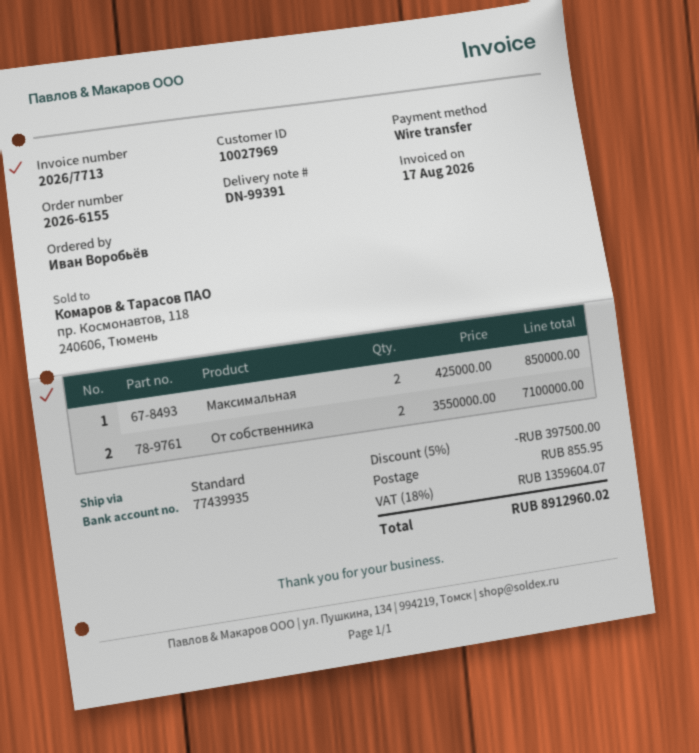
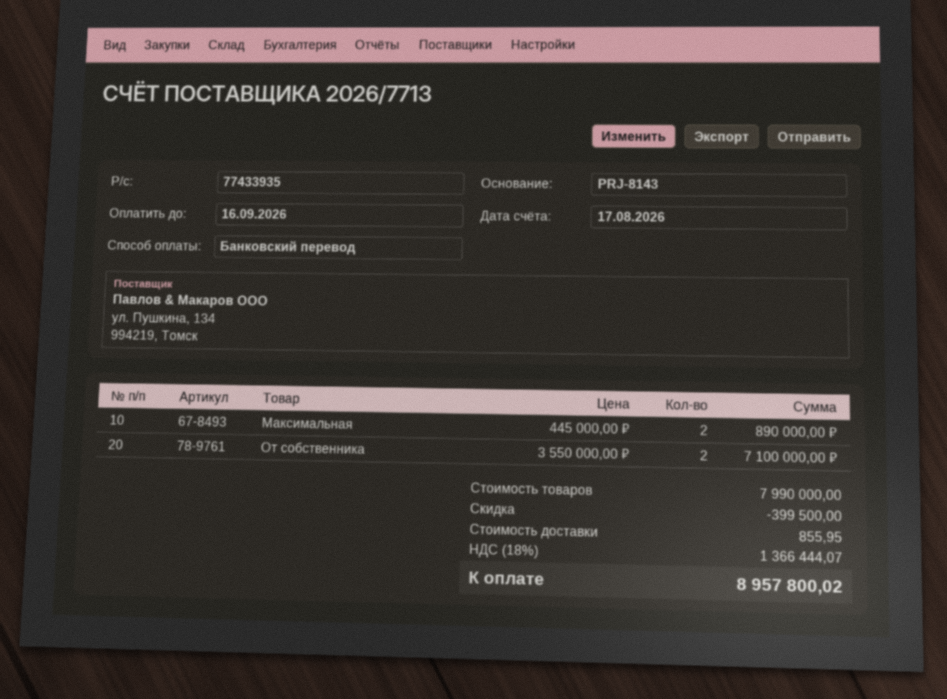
bank account: 77439935 -> 77433935
Максимальная: 2 x 425000.00 = 850000.00 -> 2 x 445000.00 = 890000.00
discount: 397500.00 -> 399500.00
tax: 18% = 1359604.07 -> 18% = 1366444.07
total: 8912960.02 -> 8957800.02

